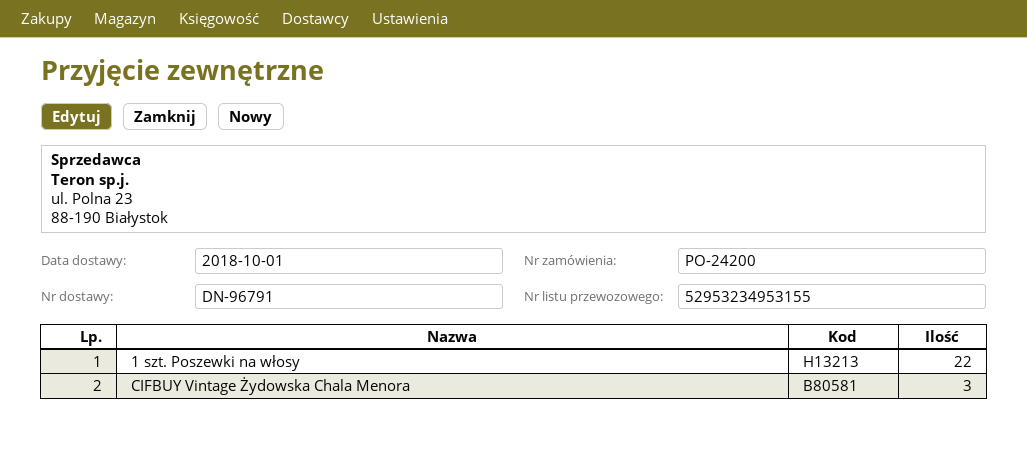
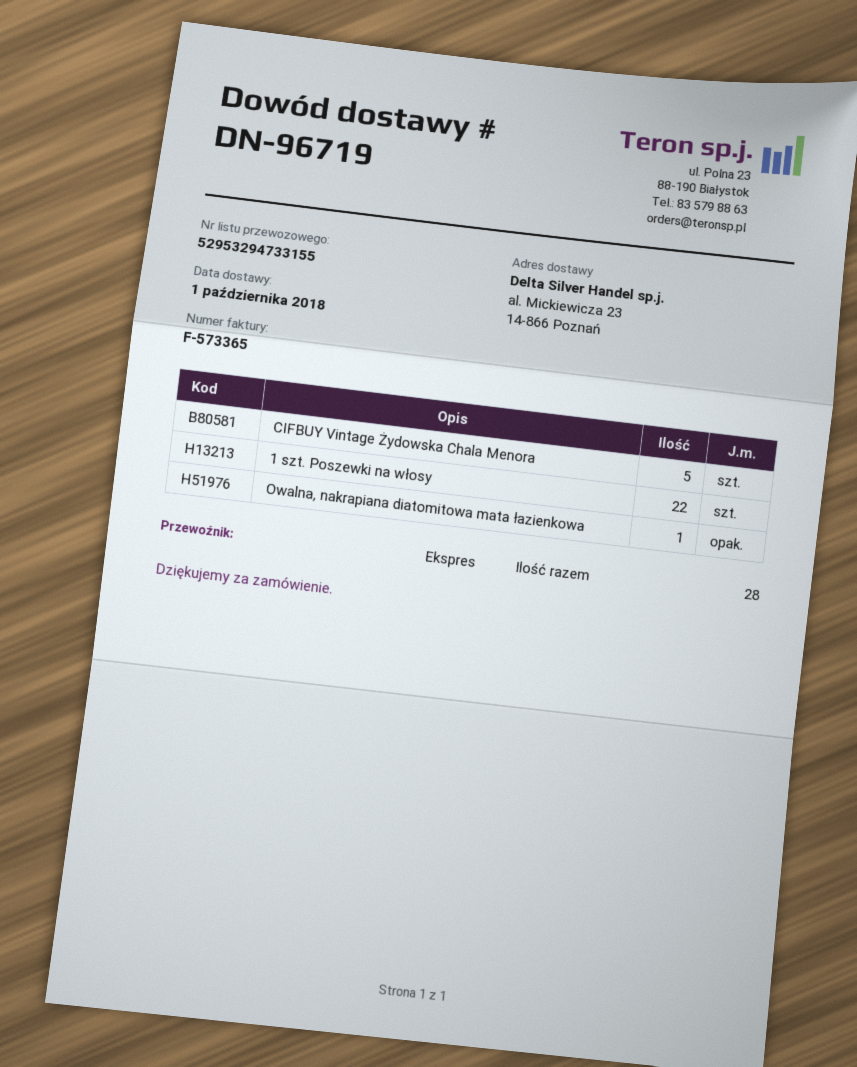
delivery note number: DN-96791 -> DN-96719
tracking number: 52953234953155 -> 52953294733155
CIFBUY Vintage Żydowska Chala Menora: 3 -> 5
Owalna, nakrapiana diatomitowa mata łazienkowa: none -> 1

